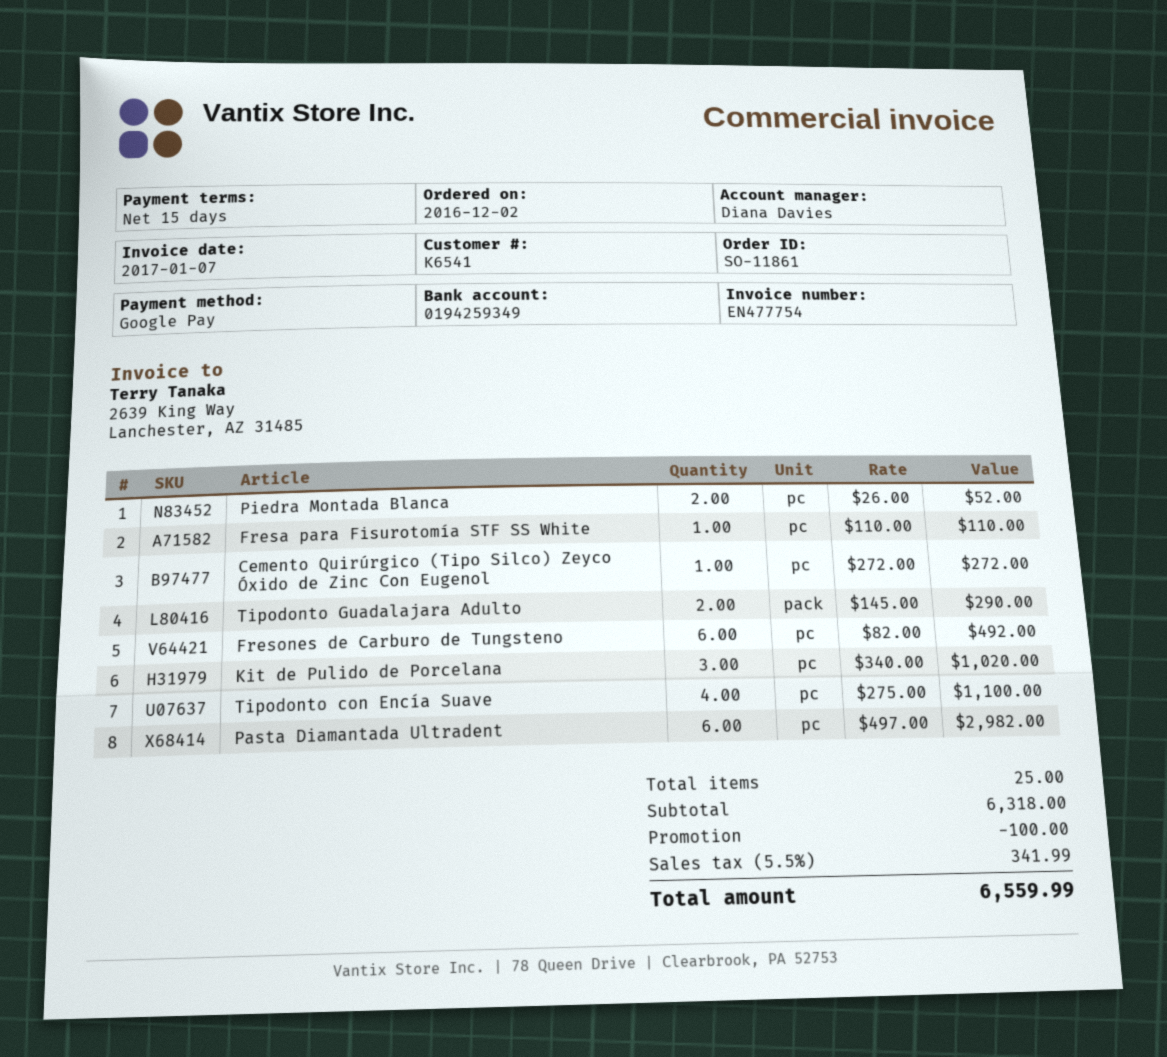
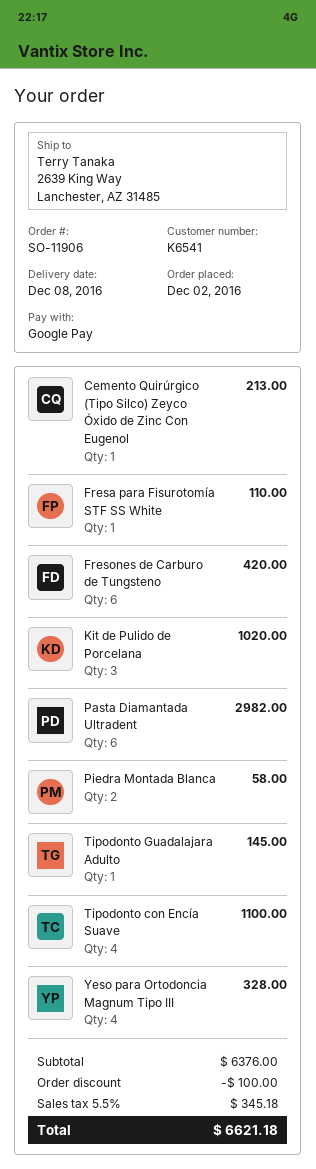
order number: SO-11861 -> SO-11906
Piedra Montada Blanca: 2 for 52.00 -> 2 for 58.00
Cemento Quirúrgico (Tipo Silco) Zeyco Óxido de Zinc Con Eugenol: 1 for 272.00 -> 1 for 213.00
Tipodonto Guadalajara Adulto: 2 for 290.00 -> 1 for 145.00
Fresones de Carburo de Tungsteno: 6 for 492.00 -> 6 for 420.00
Yeso para Ortodoncia Magnum Tipo III: none -> 4 for 328.00
subtotal: 6318.00 -> 6376.00
tax: 5.5% = 341.99 -> 5.5% = 345.18
total: 6559.99 -> 6621.18

